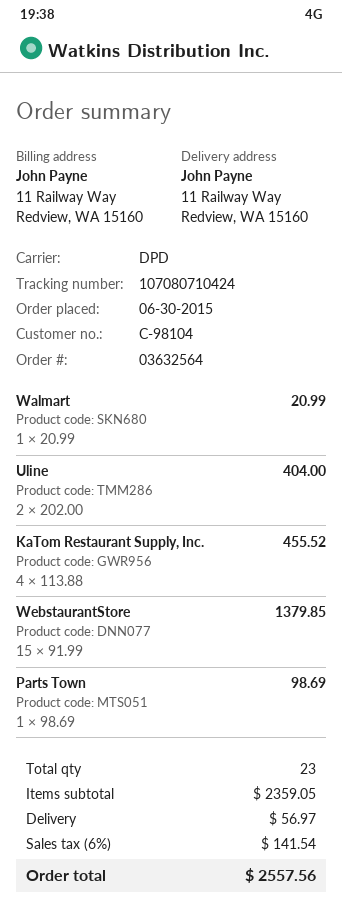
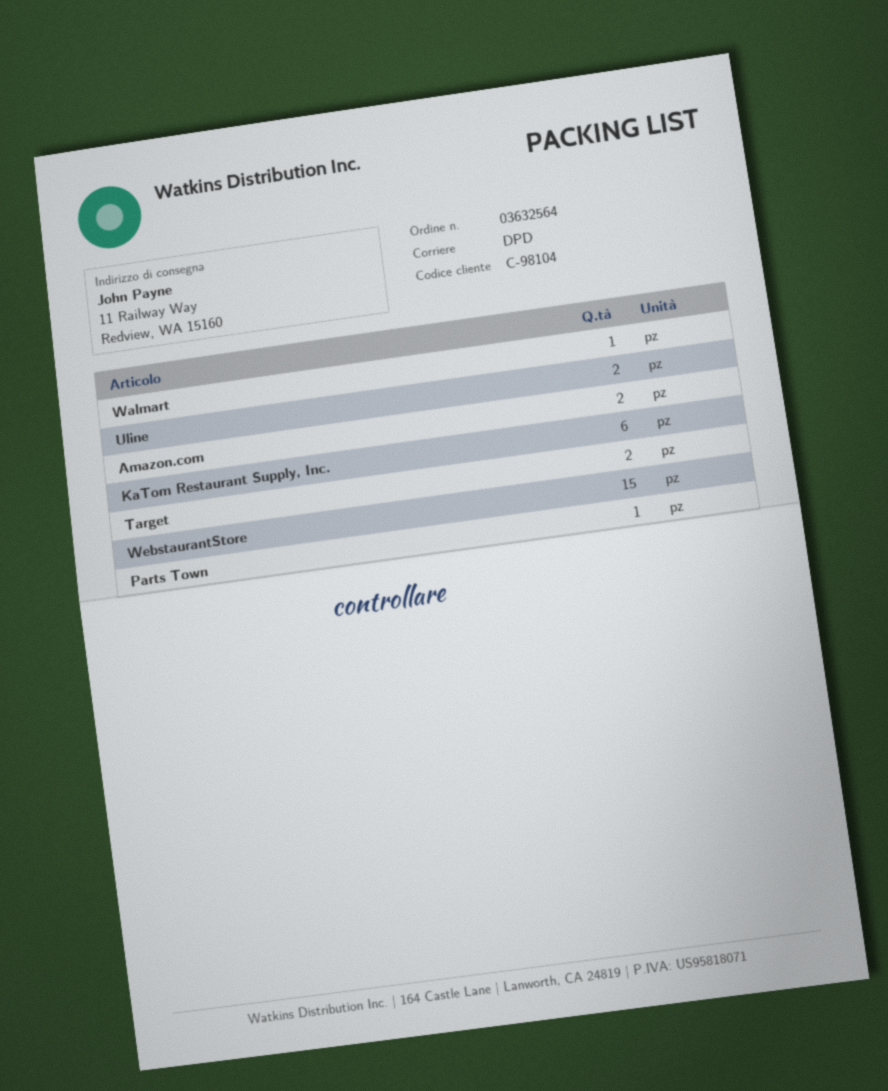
KaTom Restaurant Supply, Inc.: 4 -> 6
Amazon.com: none -> 2
Target: none -> 2

